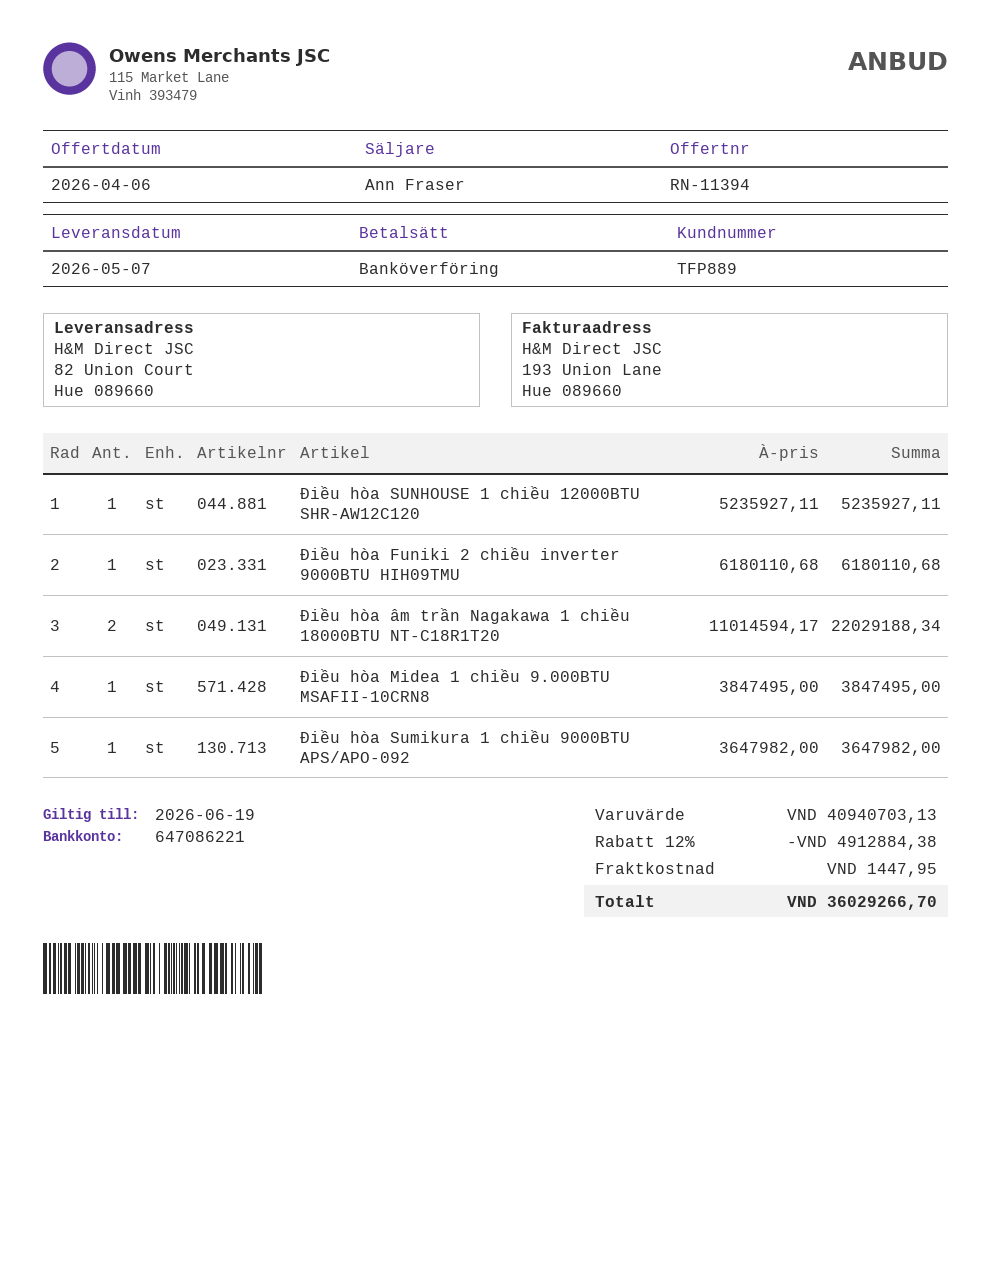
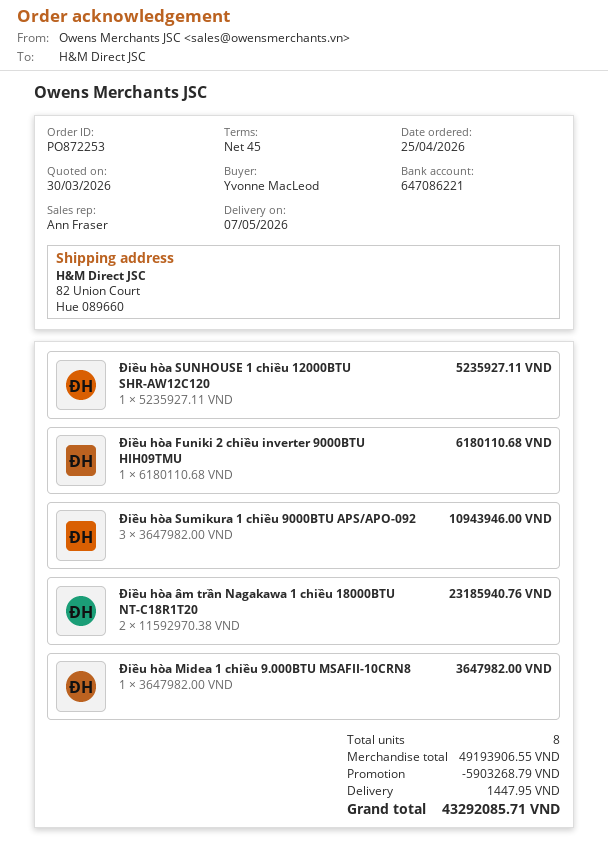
quote date: 2026-04-06 -> 2026-03-30
Điều hòa âm trần Nagakawa 1 chiều 18000BTU NT-C18R1T20: 2 x 11014594.17 = 22029188.34 -> 2 x 11592970.38 = 23185940.76
Điều hòa Midea 1 chiều 9.000BTU MSAFII-10CRN8: 1 x 3847495.00 = 3847495.00 -> 1 x 3647982.00 = 3647982.00
Điều hòa Sumikura 1 chiều 9000BTU APS/APO-092: 1 x 3647982.00 = 3647982.00 -> 3 x 3647982.00 = 10943946.00
subtotal: 40940703.13 -> 49193906.55
discount: 4912884.38 -> 5903268.79
total: 36029266.70 -> 43292085.71

